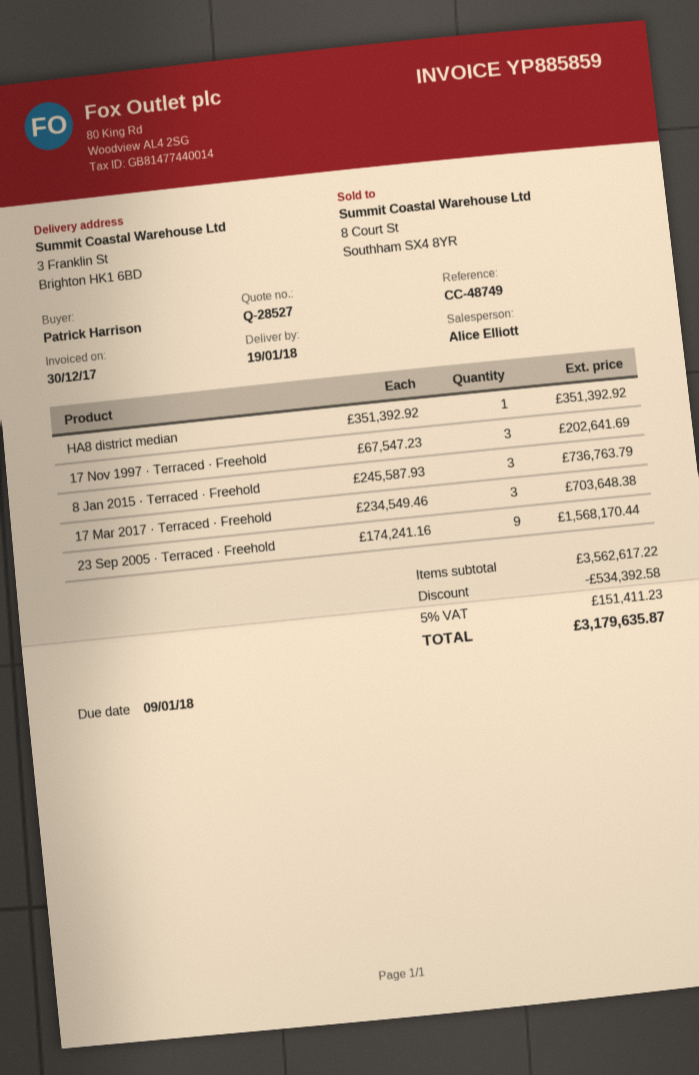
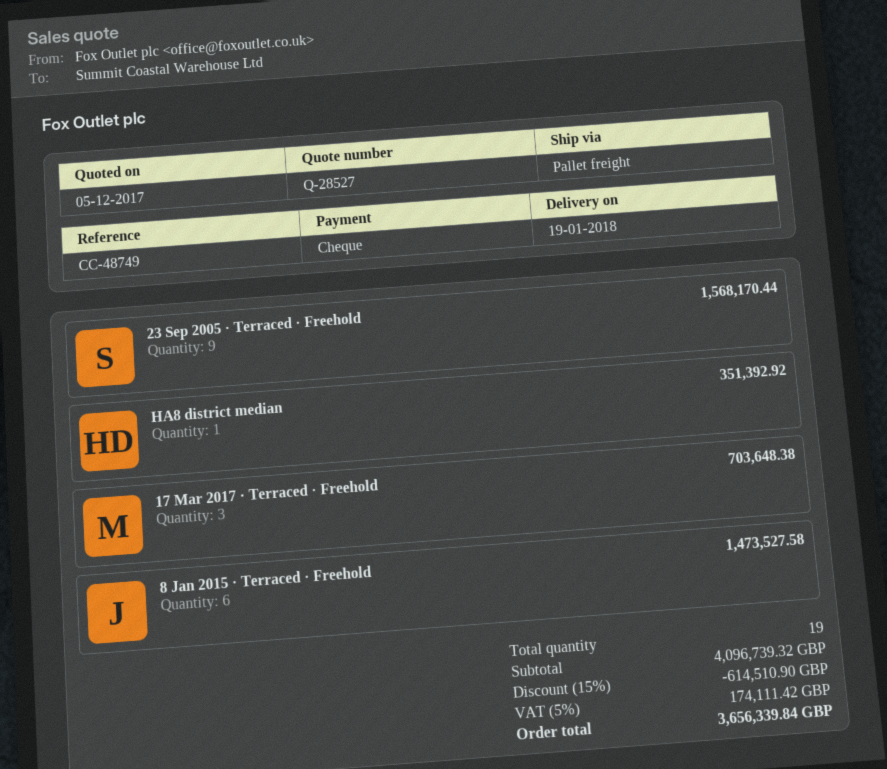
17 Nov 1997 · Terraced · Freehold: 3 for 202641.69 -> none
8 Jan 2015 · Terraced · Freehold: 3 for 736763.79 -> 6 for 1473527.58
subtotal: 3562617.22 -> 4096739.32
discount: 534392.58 -> 614510.90
tax: 5% = 151411.23 -> 5% = 174111.42
total: 3179635.87 -> 3656339.84

